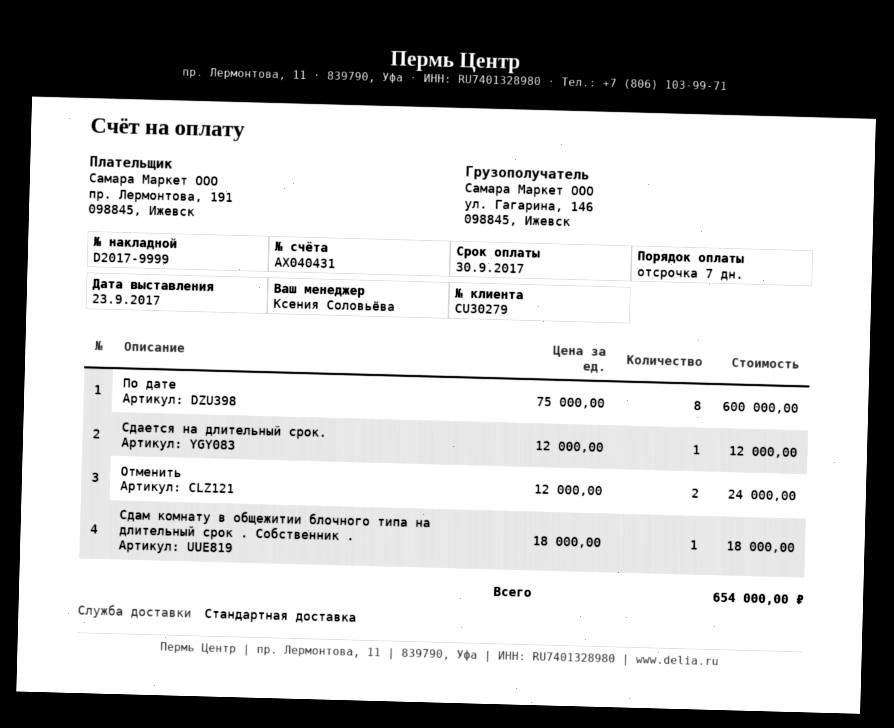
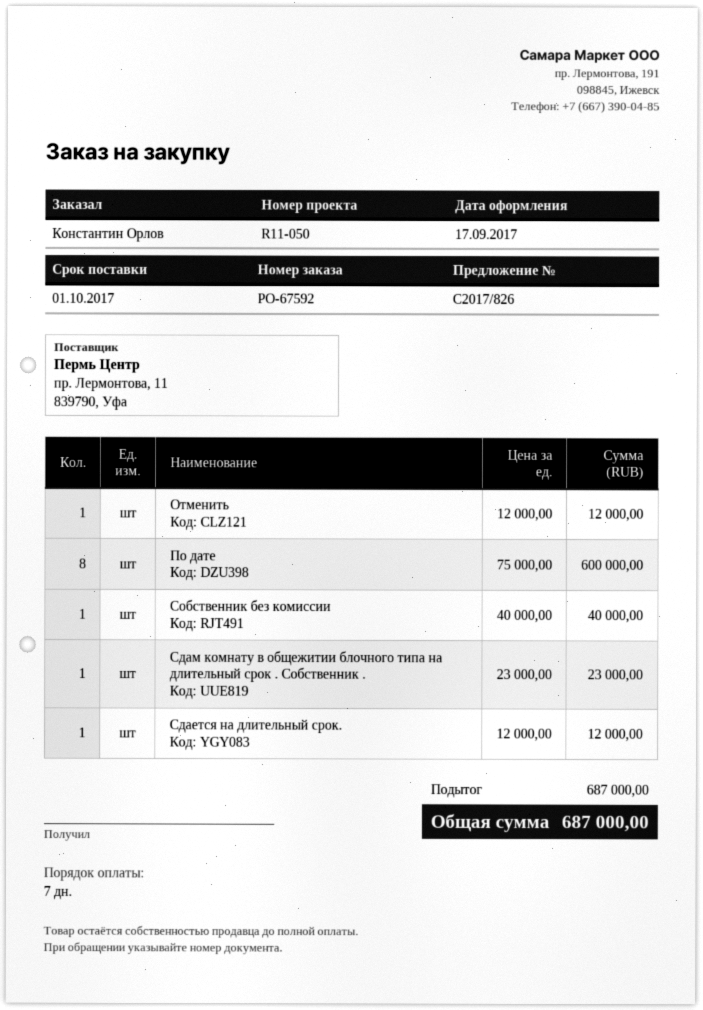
Отменить: 2 x 12000.00 = 24000.00 -> 1 x 12000.00 = 12000.00
Сдам комнату в общежитии блочного типа на длительный срок . Собственник .: 1 x 18000.00 = 18000.00 -> 1 x 23000.00 = 23000.00
Собственник без комиссии: none -> 1 x 40000.00 = 40000.00
total: 654000.00 -> 687000.00

